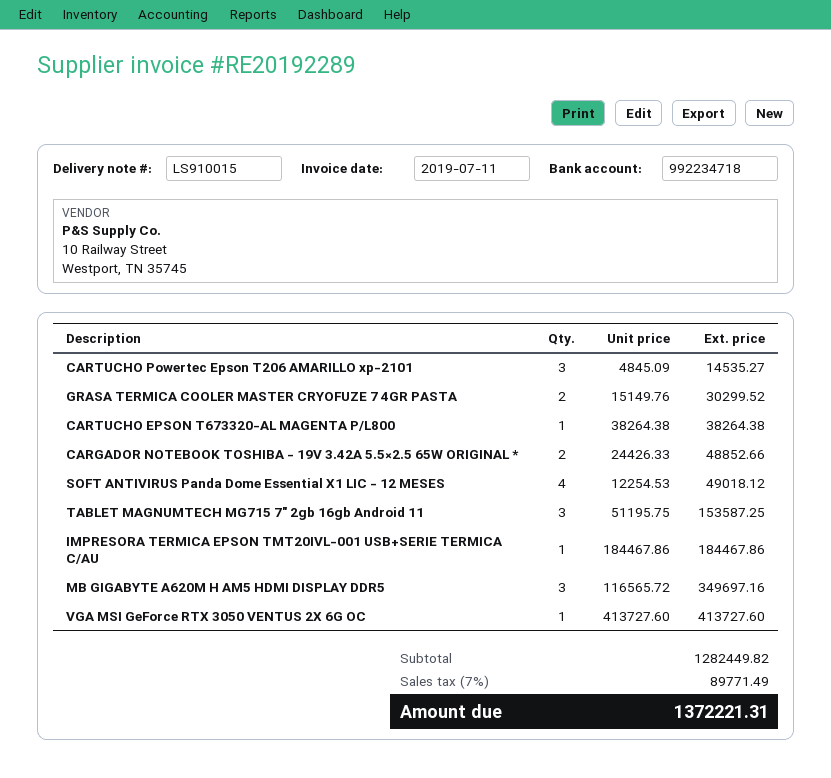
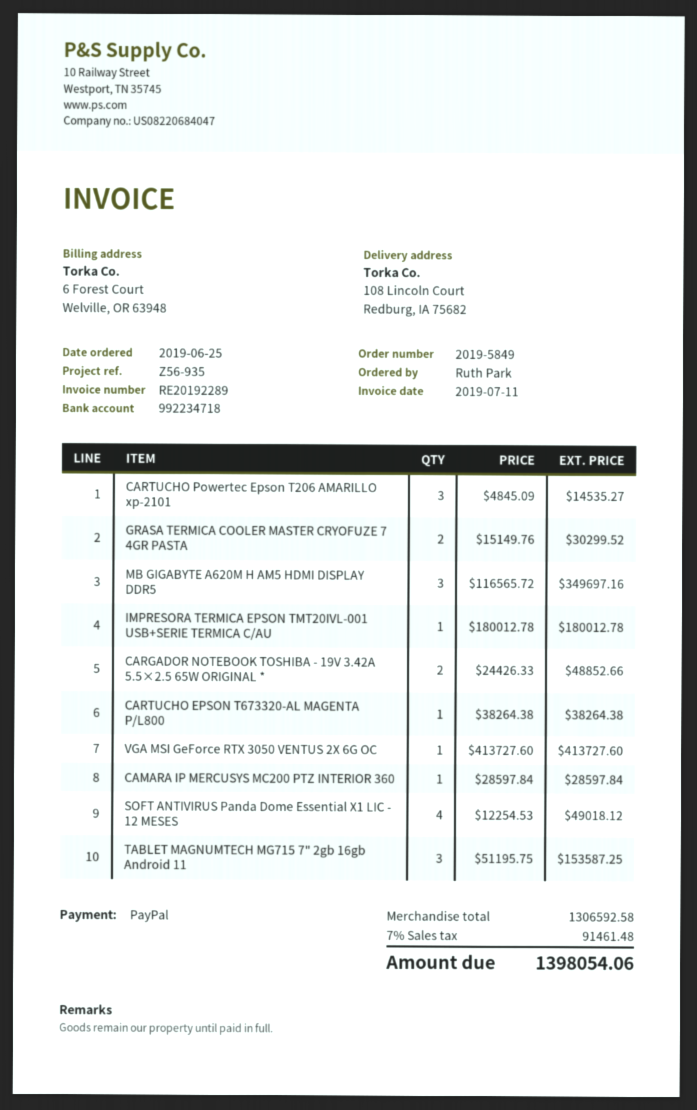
IMPRESORA TERMICA EPSON TMT20IVL-001 USB+SERIE TERMICA C/AU: 1 x 184467.86 = 184467.86 -> 1 x 180012.78 = 180012.78
CAMARA IP MERCUSYS MC200 PTZ INTERIOR 360: none -> 1 x 28597.84 = 28597.84
subtotal: 1282449.82 -> 1306592.58
tax: 7% = 89771.49 -> 7% = 91461.48
total: 1372221.31 -> 1398054.06

